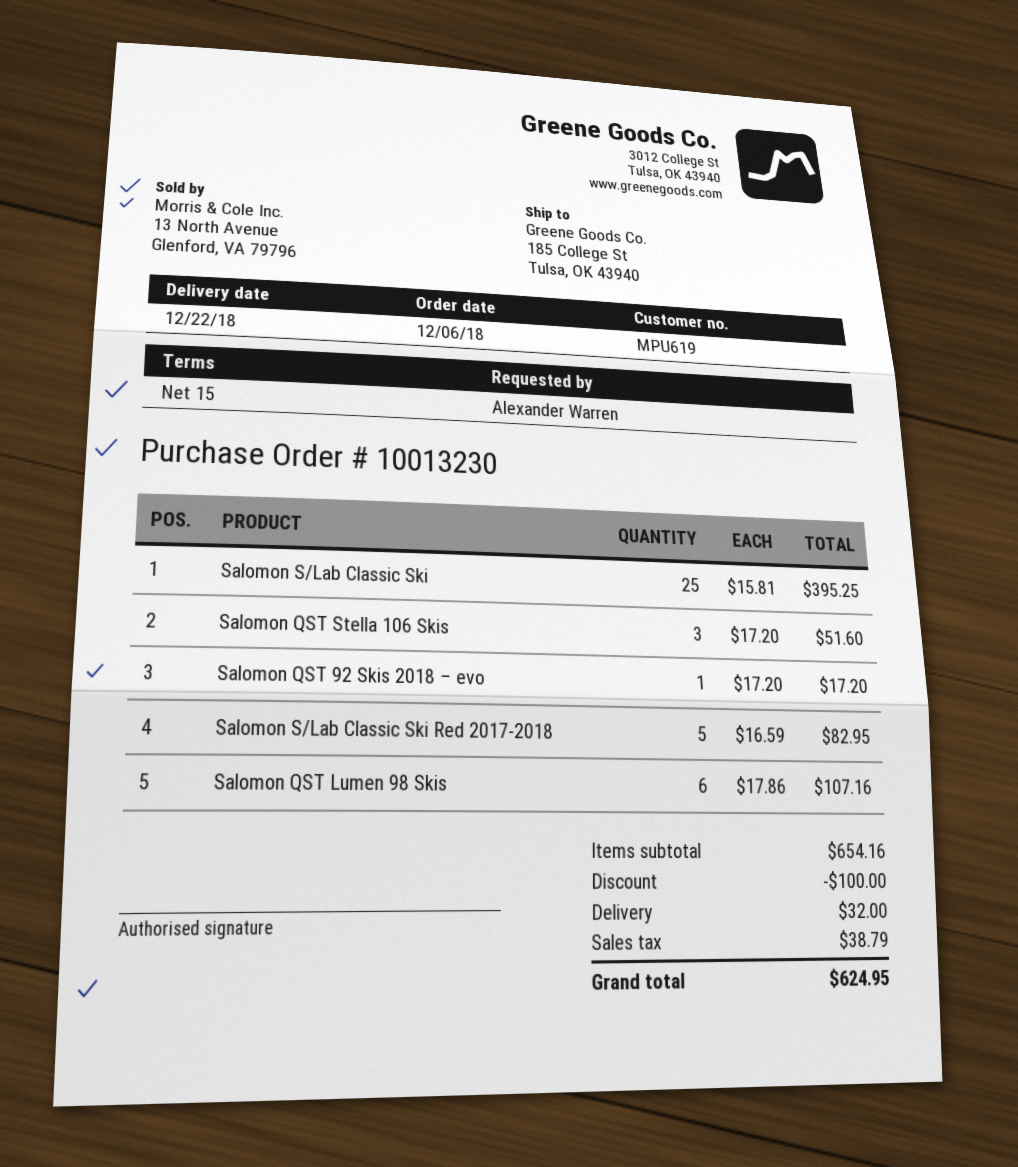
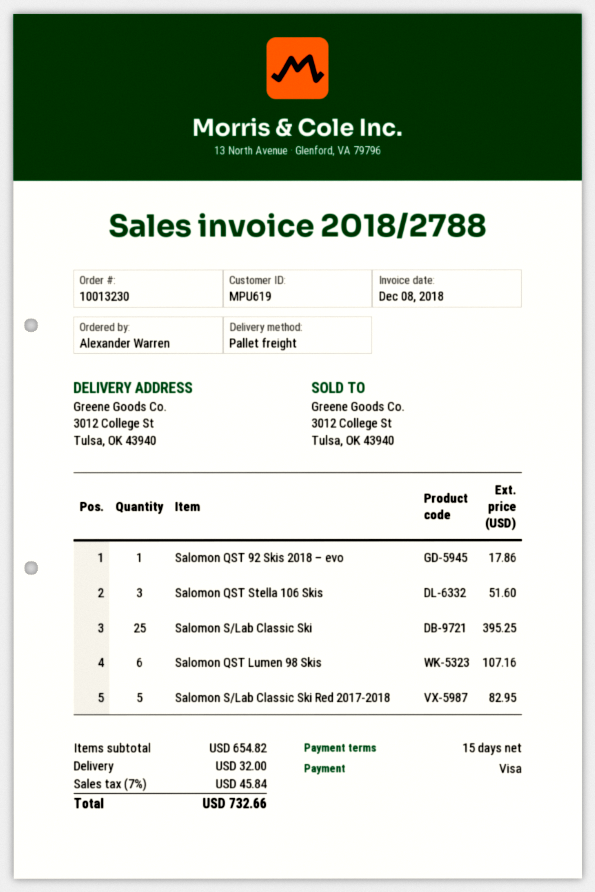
ship to: 185 College St, Tulsa, OK 43940 -> 3012 College St, Tulsa, OK 43940
Salomon QST 92 Skis 2018 – evo: 1 for 17.20 -> 1 for 17.86
subtotal: 654.16 -> 654.82
discount: 100.00 -> none
tax: 38.79 -> 45.84
total: 624.95 -> 732.66

